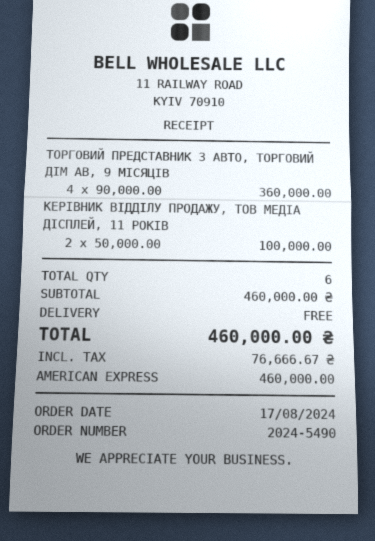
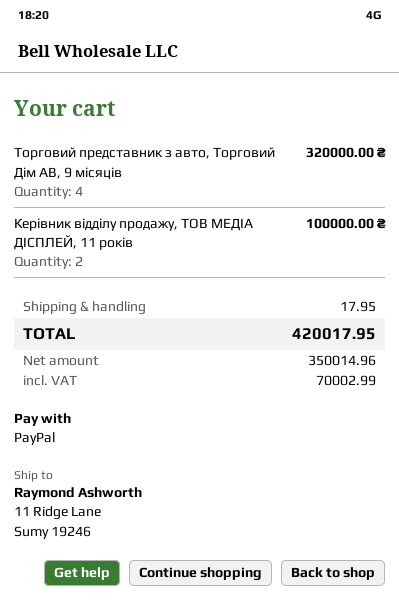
payment method: American Express -> PayPal
ТОРГОВИЙ ПРЕДСТАВНИК З АВТО, ТОРГОВИЙ ДІМ АВ, 9 МІСЯЦІВ: 4 for 360000.00 -> 4 for 320000.00
shipping: 0.00 -> 17.95
tax: 76666.67 -> 70002.99
total: 460000.00 -> 420017.95

